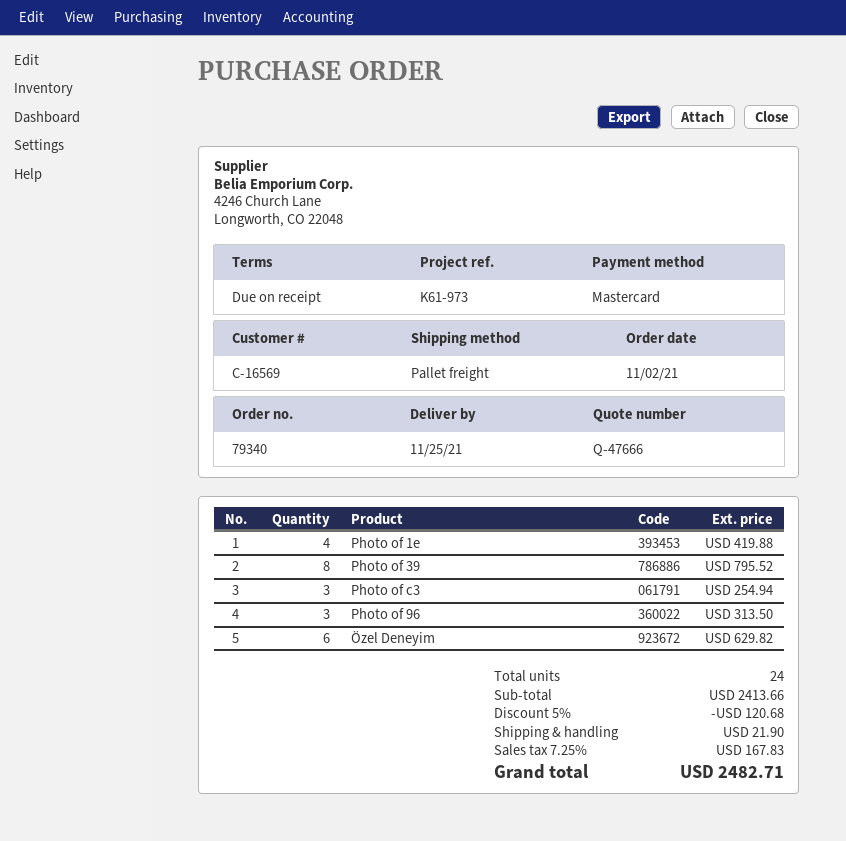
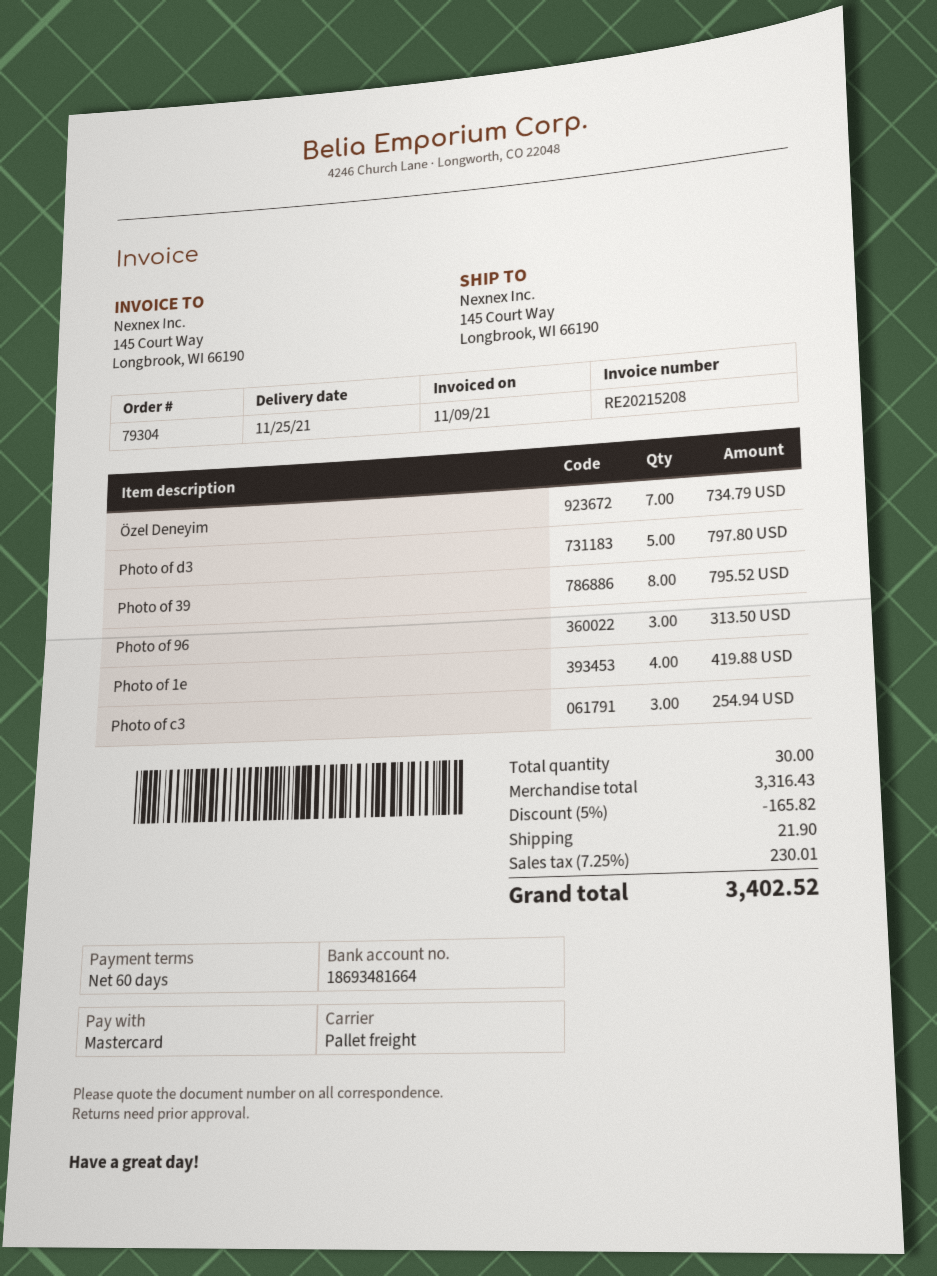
order number: 79340 -> 79304
payment terms: on receipt -> 60 days
Özel Deneyim: 6 for 629.82 -> 7 for 734.79
Photo of d3: none -> 5 for 797.80
total quantity: 24 -> 30
subtotal: 2413.66 -> 3316.43
discount: 5% = 120.68 -> 5% = 165.82
tax: 7.25% = 167.83 -> 7.25% = 230.01
total: 2482.71 -> 3402.52

